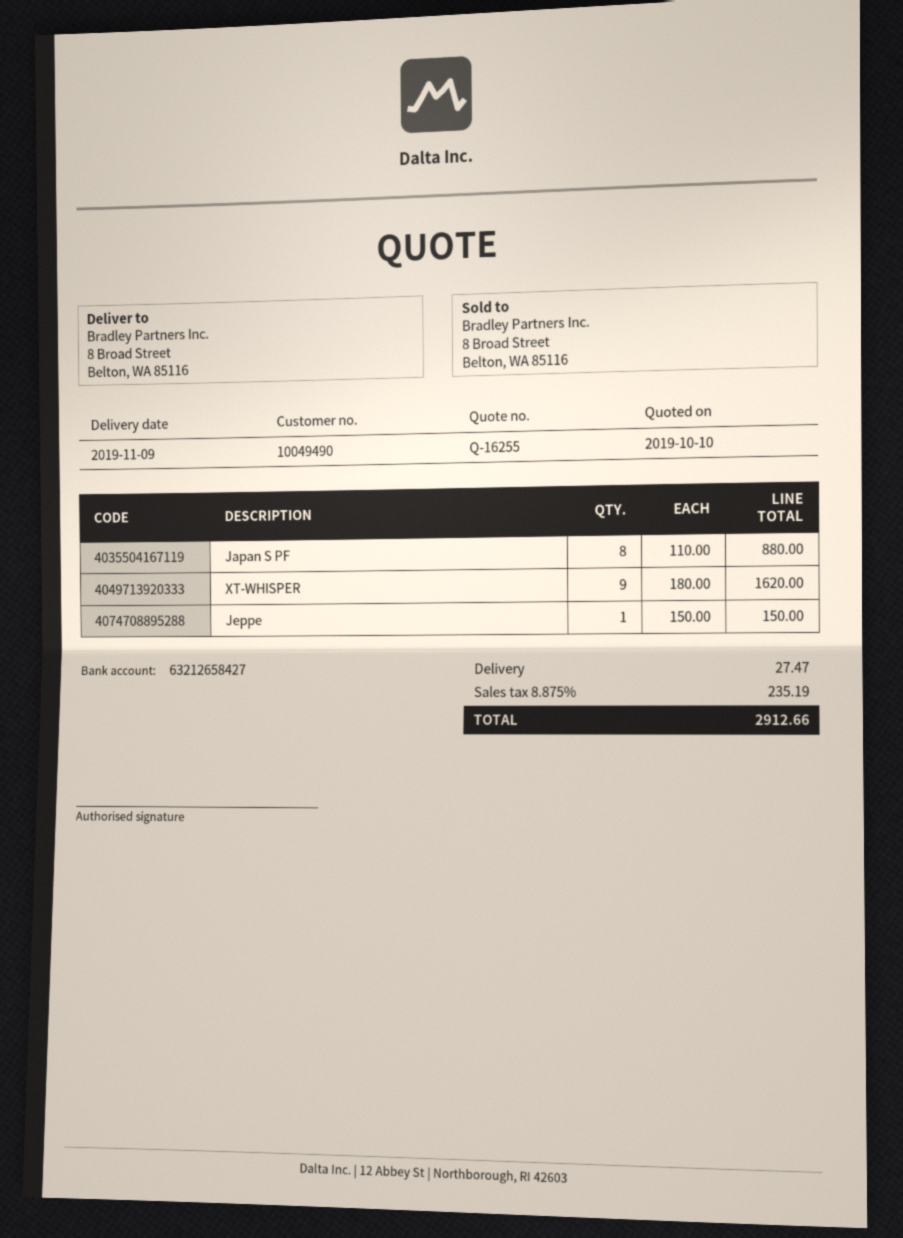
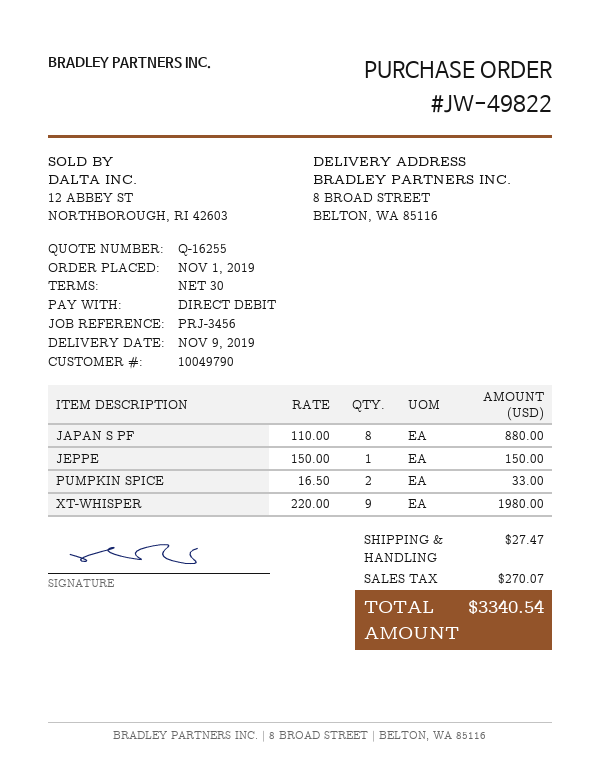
customer number: 10049490 -> 10049790
XT-WHISPER: 9 x 180.00 = 1620.00 -> 9 x 220.00 = 1980.00
PUMPKIN SPICE: none -> 2 x 16.50 = 33.00
tax: 235.19 -> 270.07
total: 2912.66 -> 3340.54

